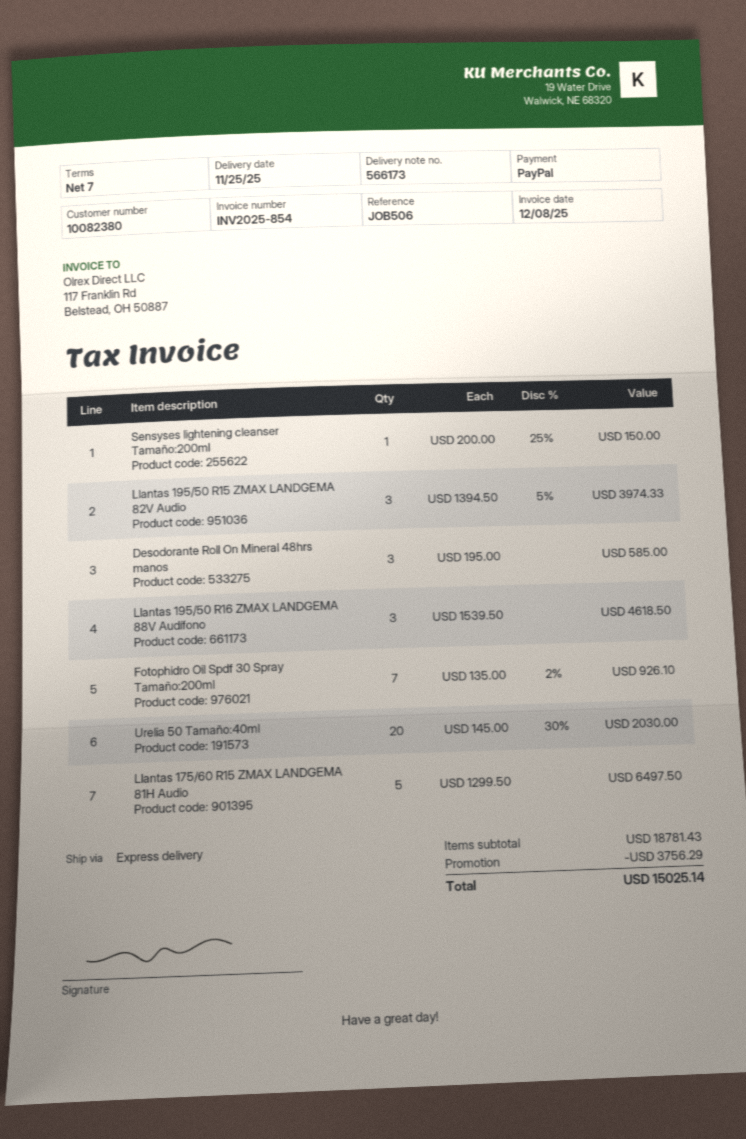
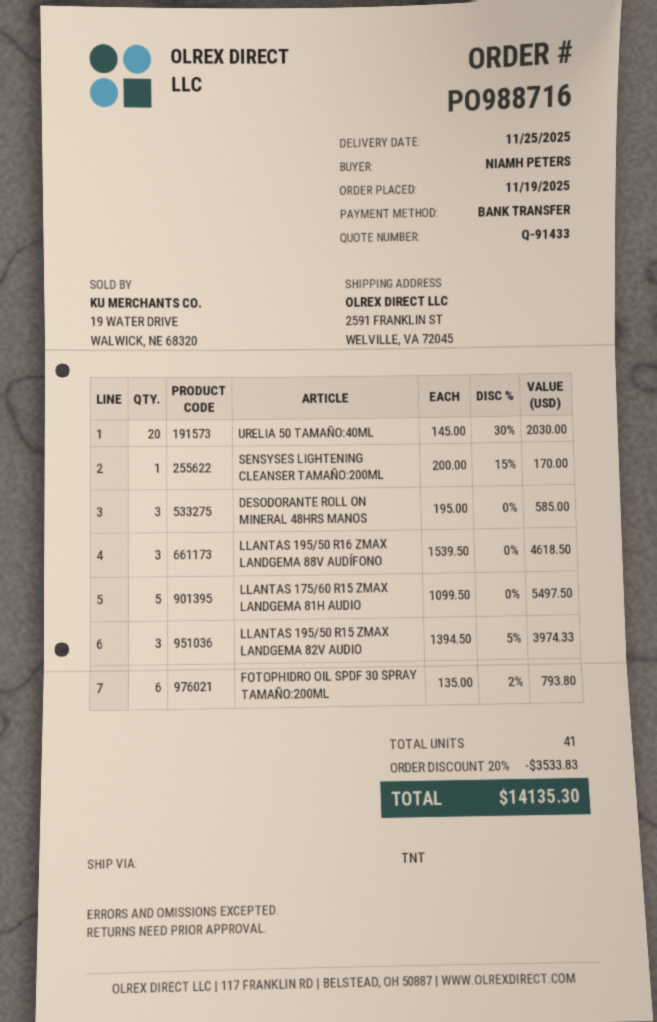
payment method: PayPal -> bank transfer
shipping method: express -> TNT
Sensyses lightening cleanser Tamaño:200ml: 1 x 200.00 - 25% = 150.00 -> 1 x 200.00 - 15% = 170.00
Fotophidro Oil Spdf 30 Spray Tamaño:200ml: 7 x 135.00 - 2% = 926.10 -> 6 x 135.00 - 2% = 793.80
Llantas 175/60 R15 ZMAX LANDGEMA 81H Audio: 5 x 1299.50 = 6497.50 -> 5 x 1099.50 = 5497.50
discount: 3756.29 -> 3533.83
total: 15025.14 -> 14135.30

